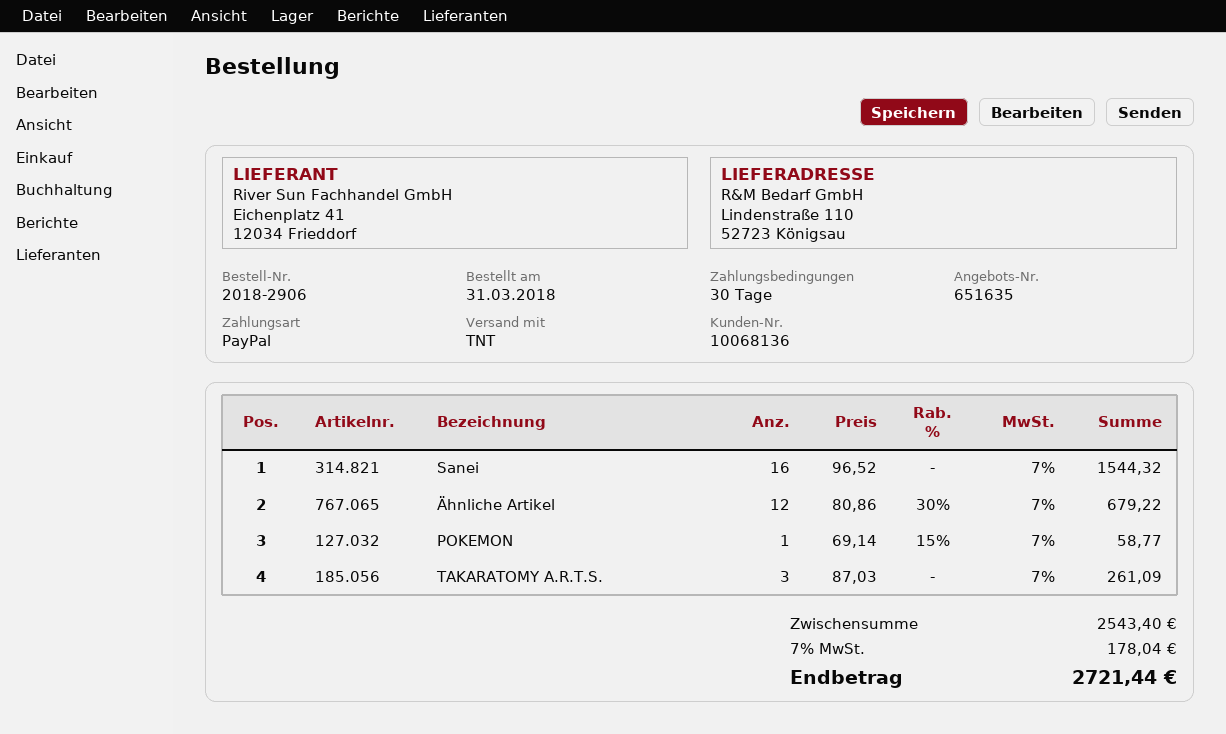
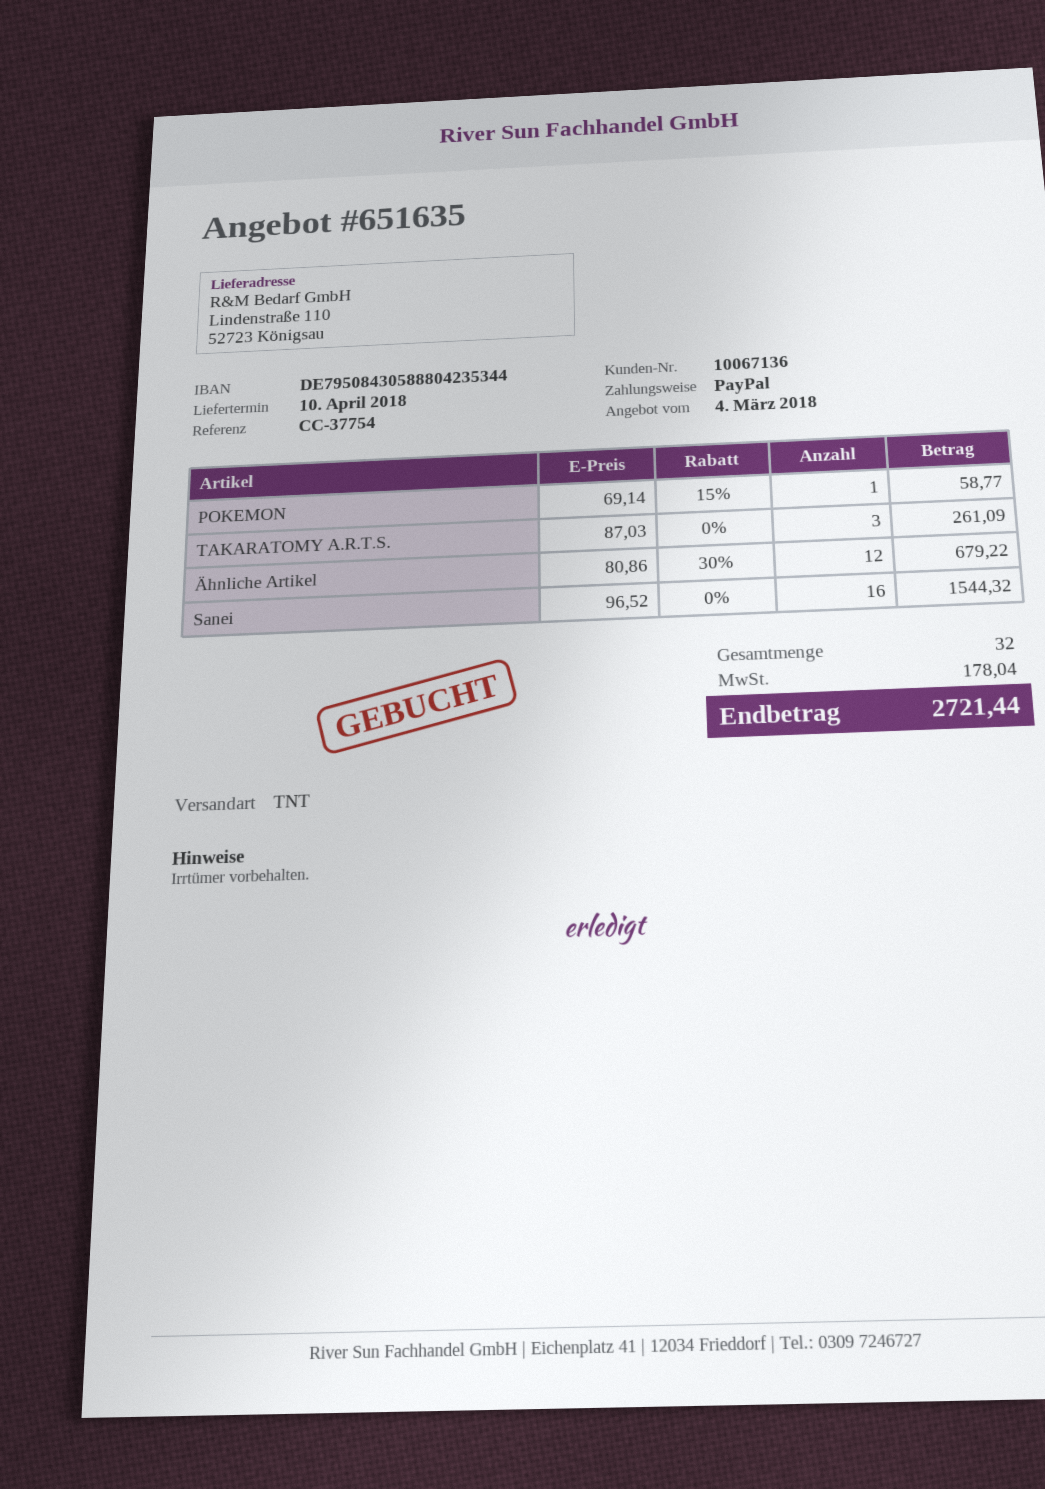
customer number: 10068136 -> 10067136

